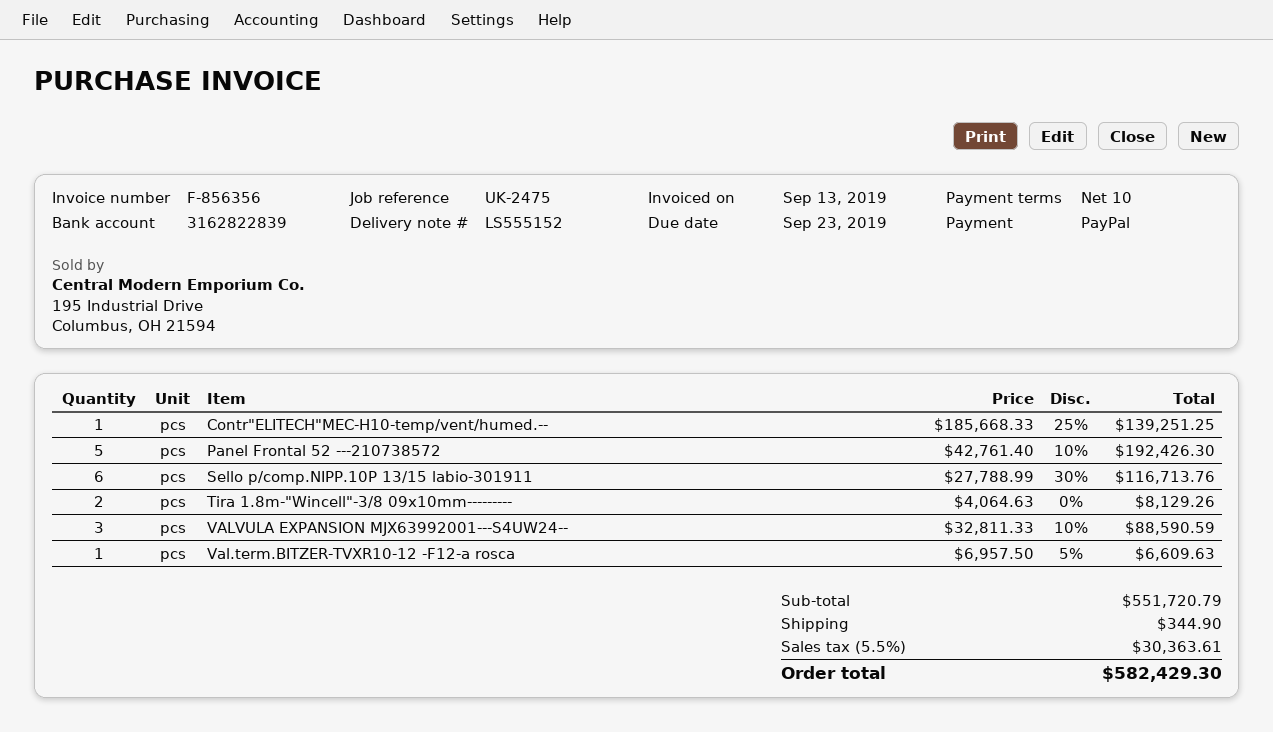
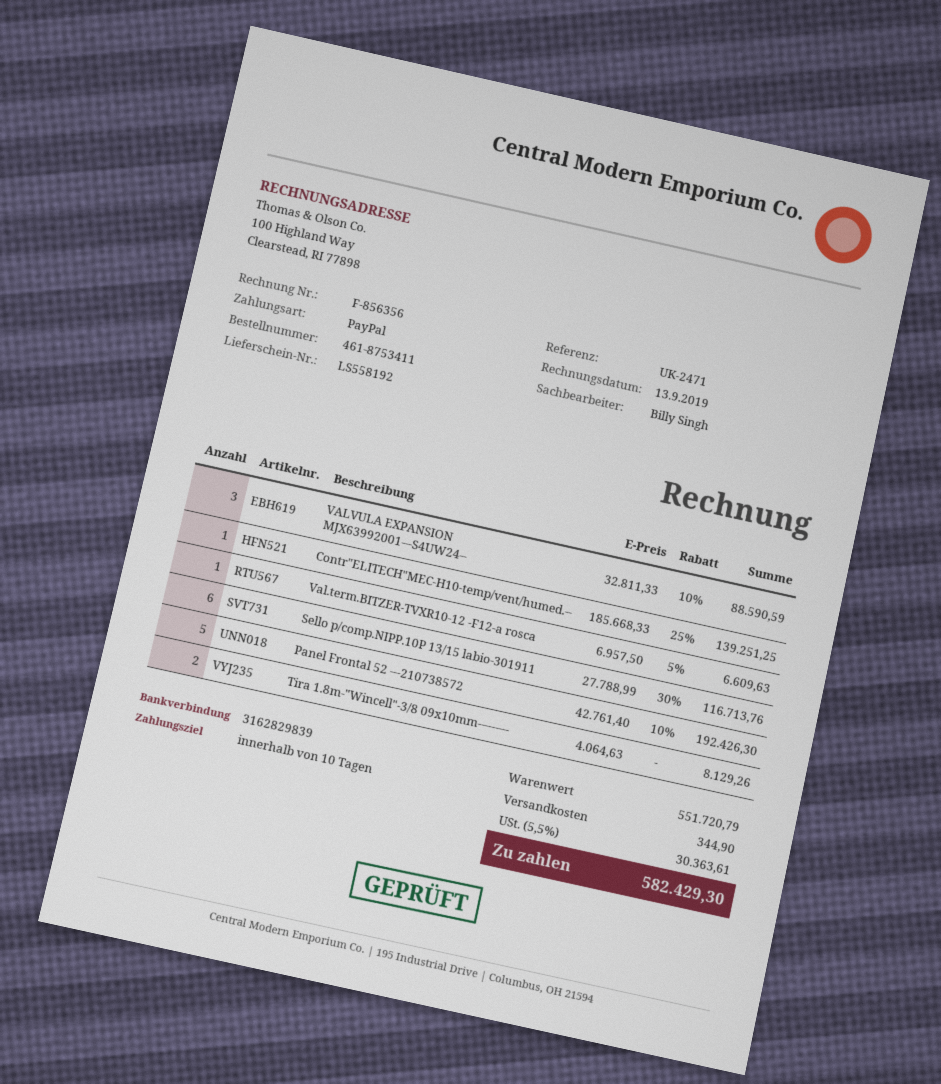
delivery note number: LS555152 -> LS558192
reference: UK-2475 -> UK-2471
bank account: 3162822839 -> 3162829839

